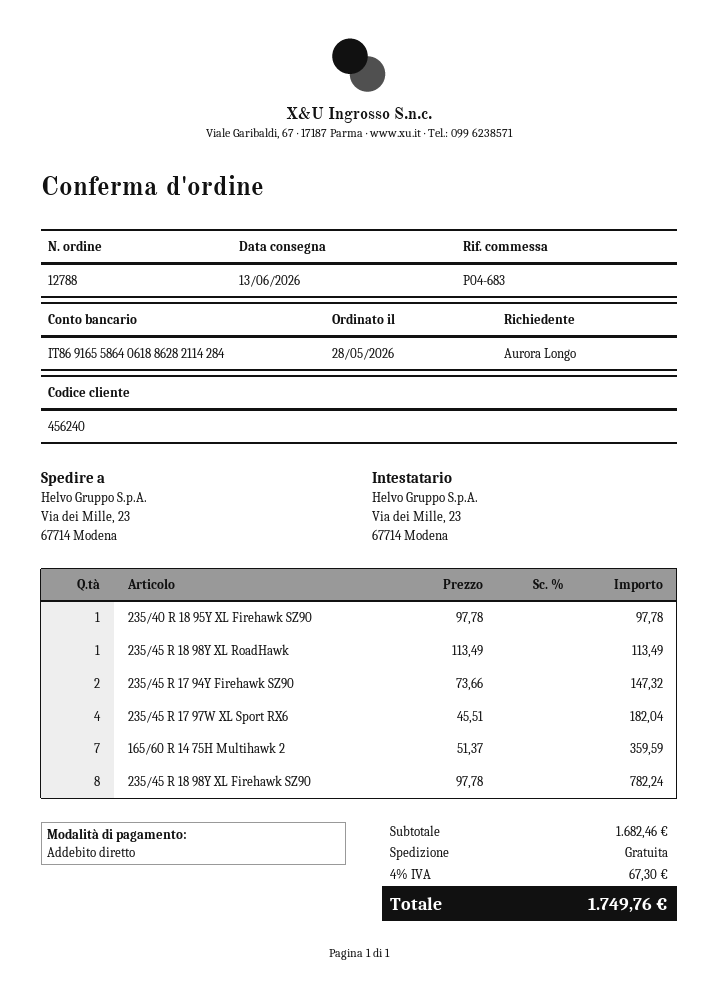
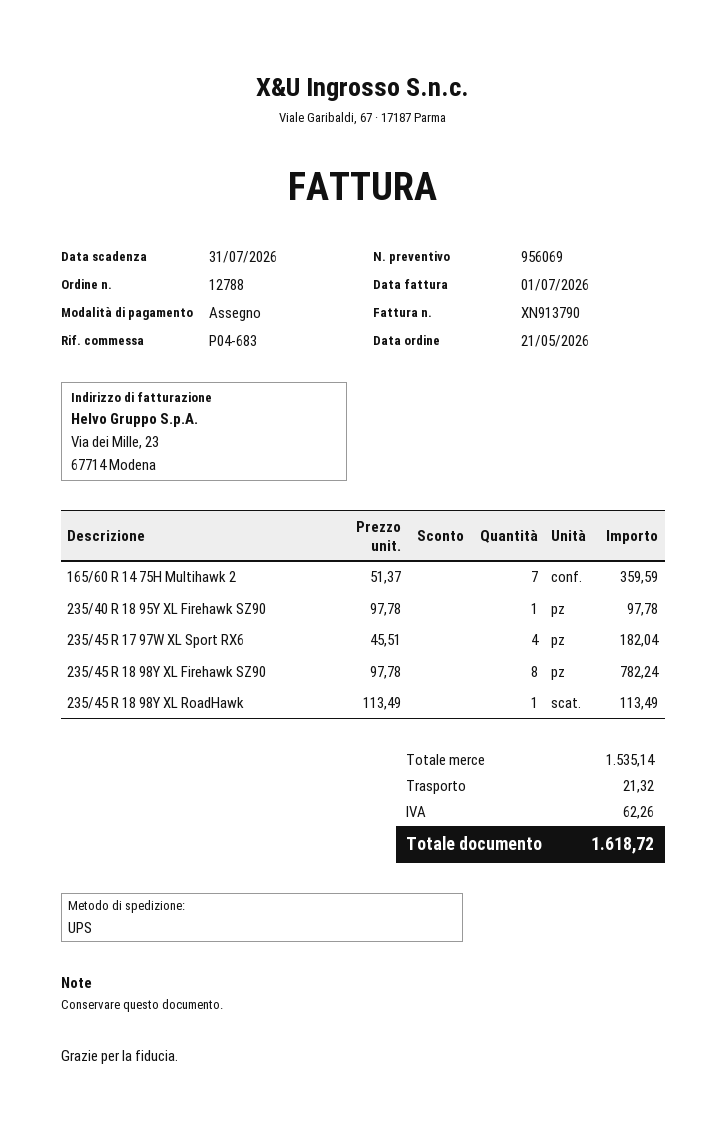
order date: 2026-05-28 -> 2026-05-21
payment method: direct debit -> cheque
235/45 R 17 94Y Firehawk SZ90: 2 x 73.66 = 147.32 -> none
subtotal: 1682.46 -> 1535.14
shipping: 0.00 -> 21.32
tax: 67.30 -> 62.26
total: 1749.76 -> 1618.72

